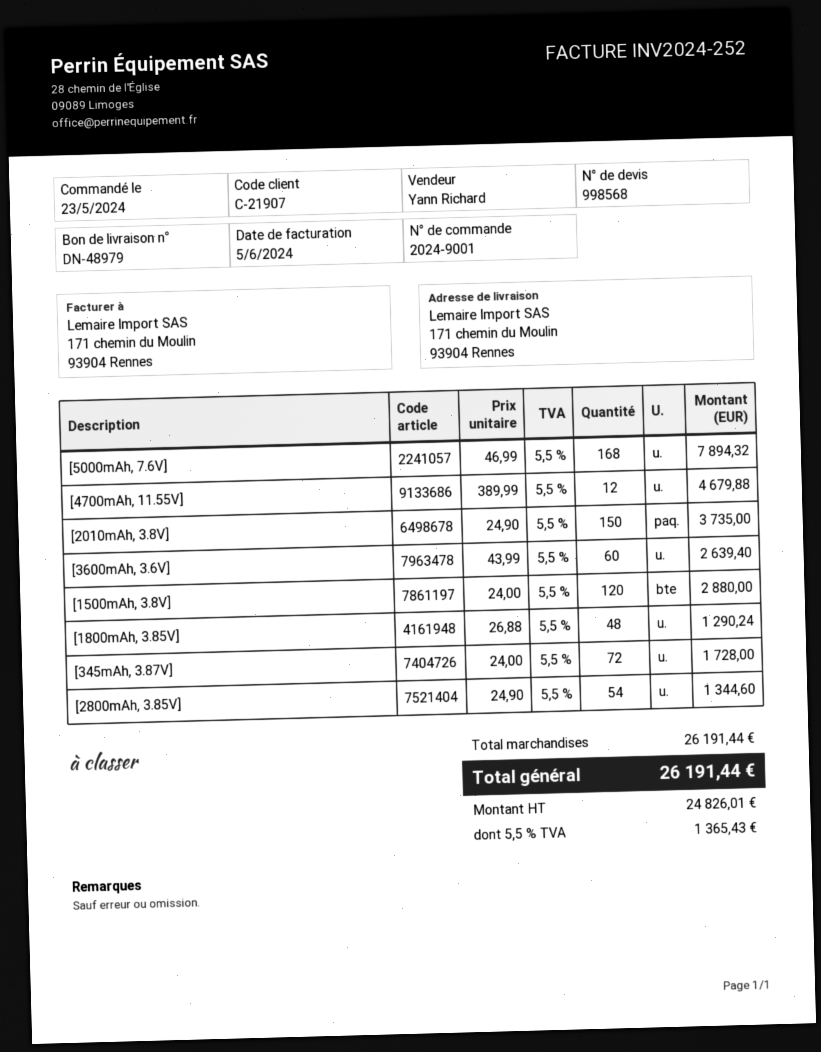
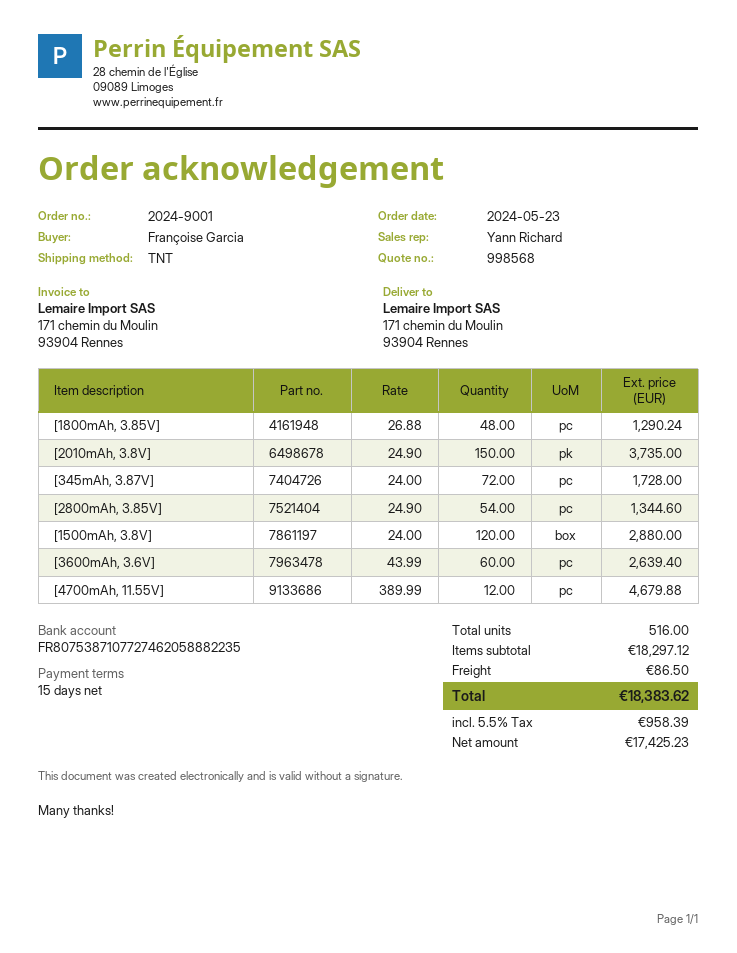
[5000mAh, 7.6V]: 168 x 46.99 = 7894.32 -> none
subtotal: 26191.44 -> 18297.12
shipping: none -> 86.50
net: 24826.01 -> 17425.23
tax: 5.5% = 1365.43 -> 5.5% = 958.39
total: 26191.44 -> 18383.62

